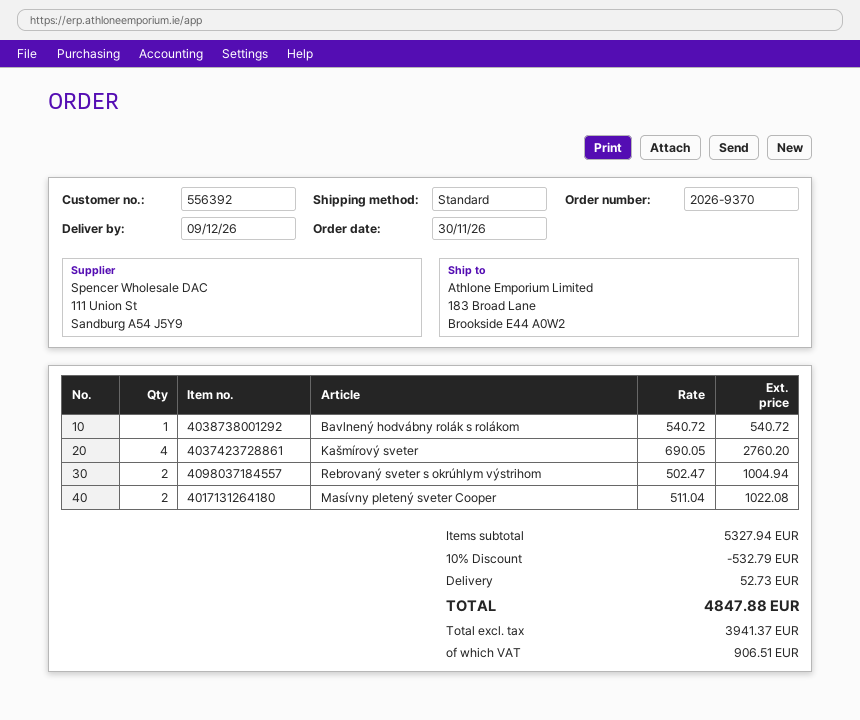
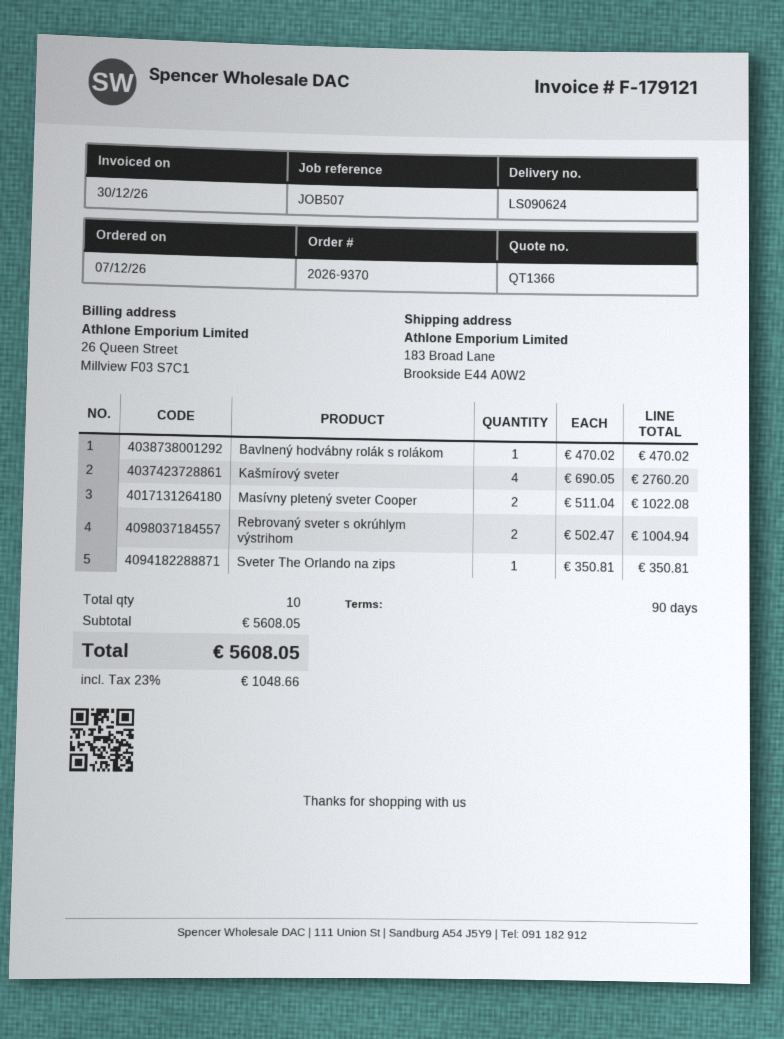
order date: 2026-11-30 -> 2026-12-07
Bavlnený hodvábny rolák s rolákom: 1 x 540.72 = 540.72 -> 1 x 470.02 = 470.02
Sveter The Orlando na zips: none -> 1 x 350.81 = 350.81
subtotal: 5327.94 -> 5608.05
discount: 10% = 532.79 -> none
shipping: 52.73 -> none
tax: 906.51 -> 1048.66
total: 4847.88 -> 5608.05

